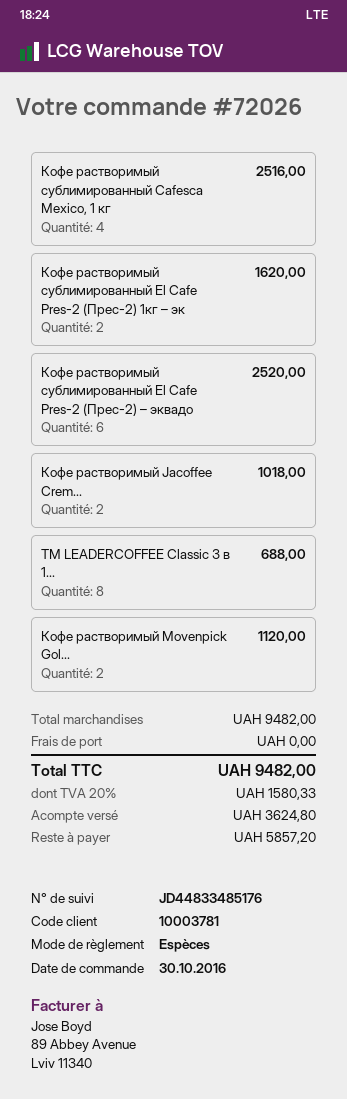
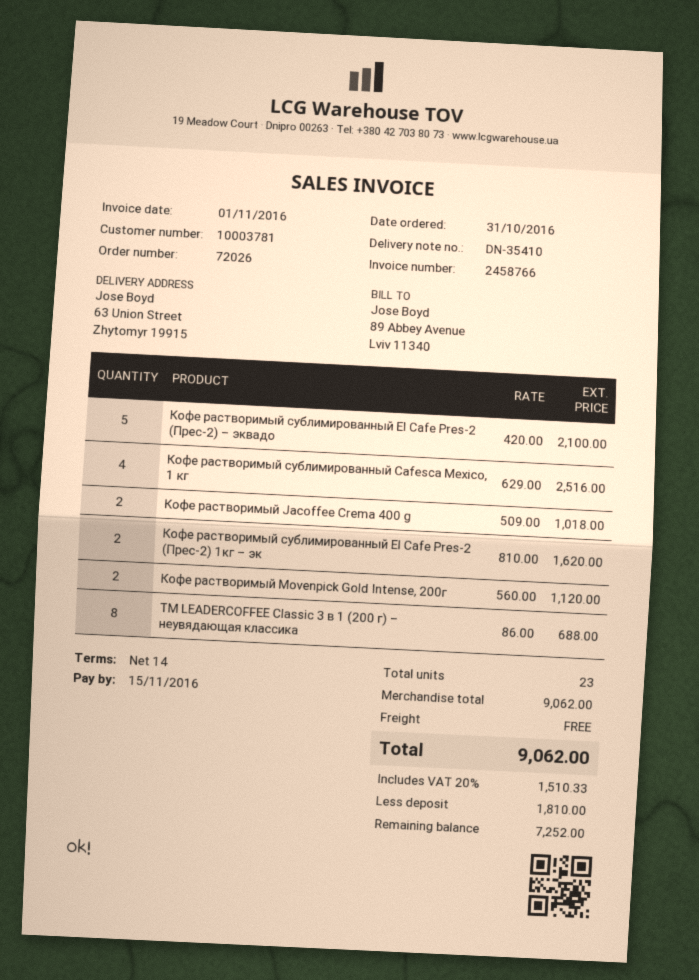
order date: 2016-10-30 -> 2016-10-31
Кофе растворимый сублимированный El Cafe Pres-2 (Прес-2) – эквадо: 6 for 2520.00 -> 5 for 2100.00
subtotal: 9482.00 -> 9062.00
tax: 20% = 1580.33 -> 20% = 1510.33
total: 9482.00 -> 9062.00
deposit: 3624.80 -> 1810.00
balance: 5857.20 -> 7252.00

